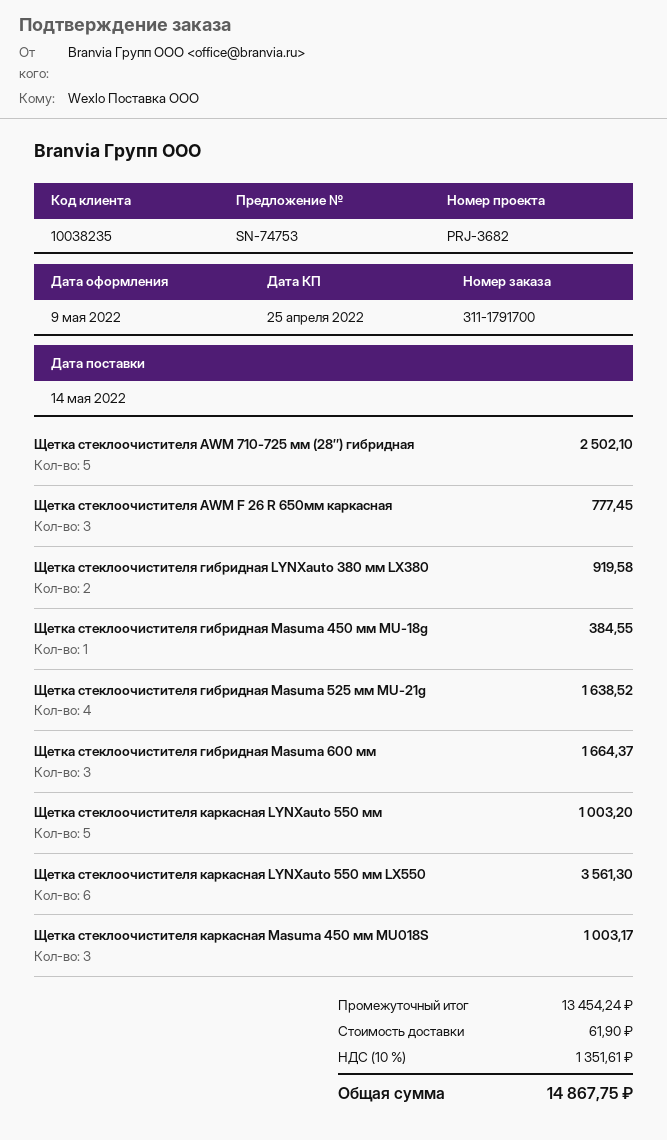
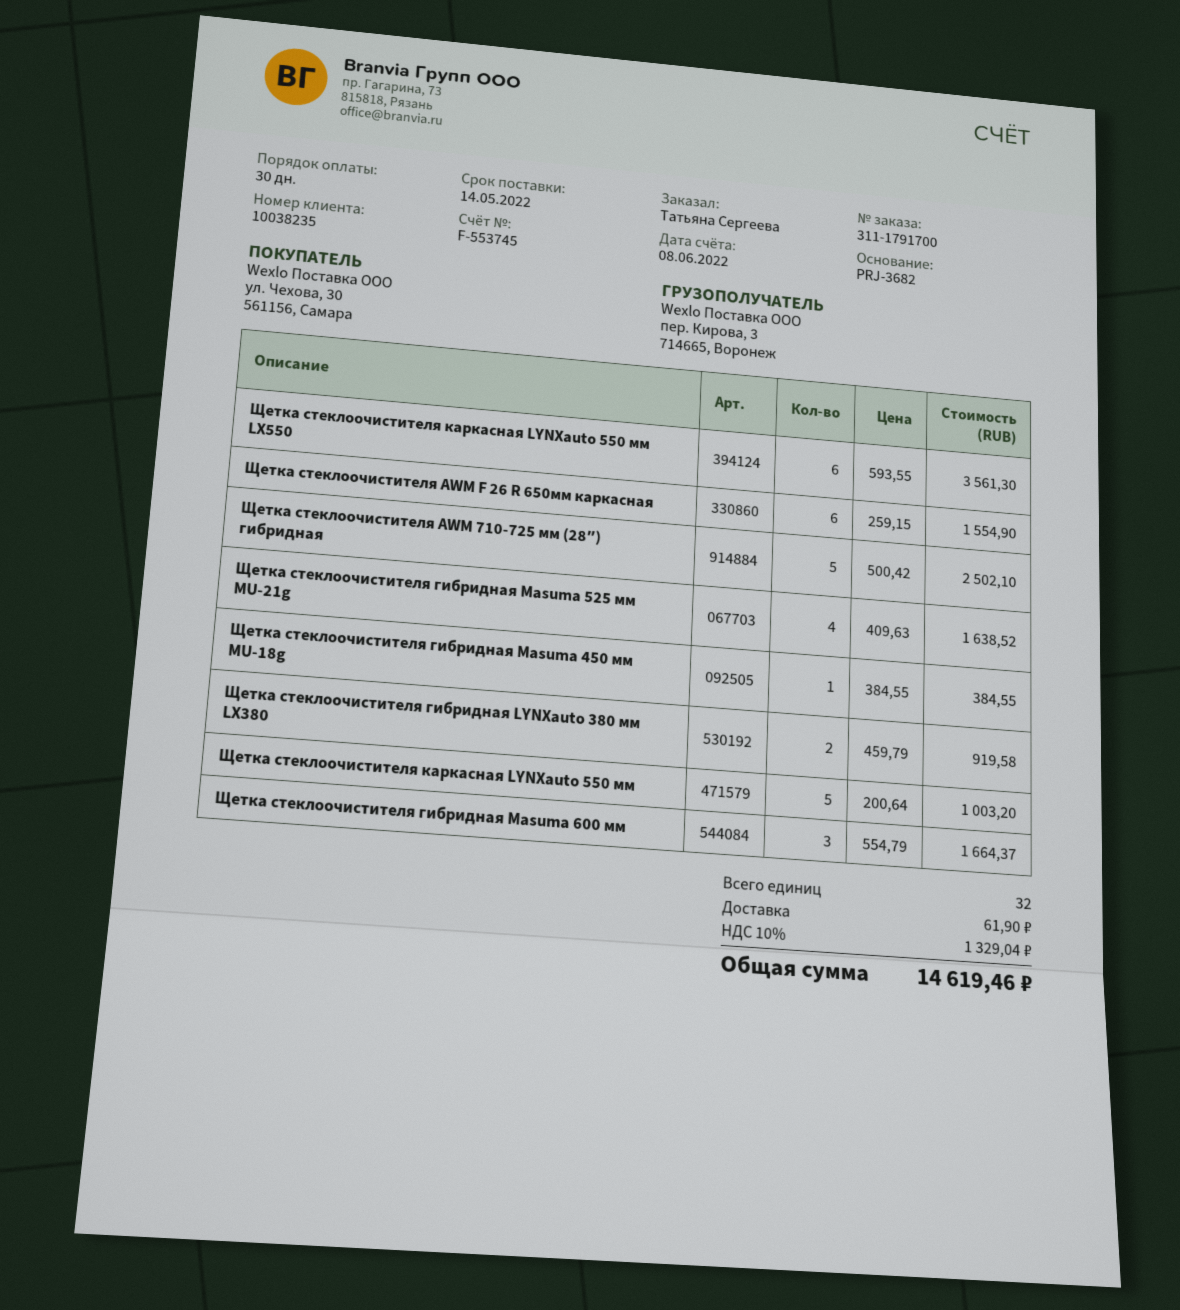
Щетка стеклоочистителя AWM F 26 R 650мм каркасная: 3 for 777.45 -> 6 for 1554.90
Щетка стеклоочистителя каркасная Masuma 450 мм MU018S: 3 for 1003.17 -> none
tax: 10% = 1351.61 -> 10% = 1329.04
total: 14867.75 -> 14619.46

